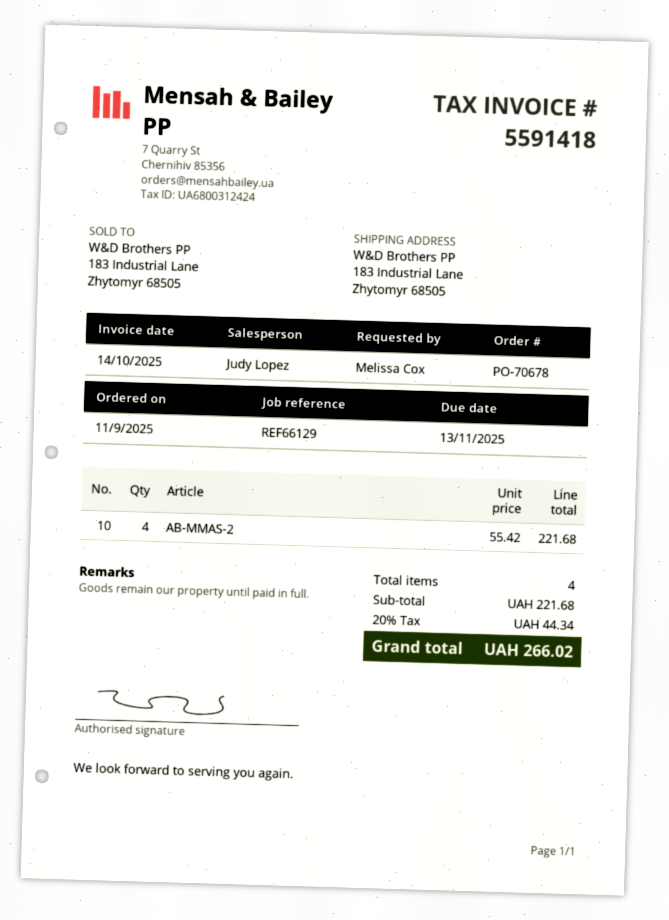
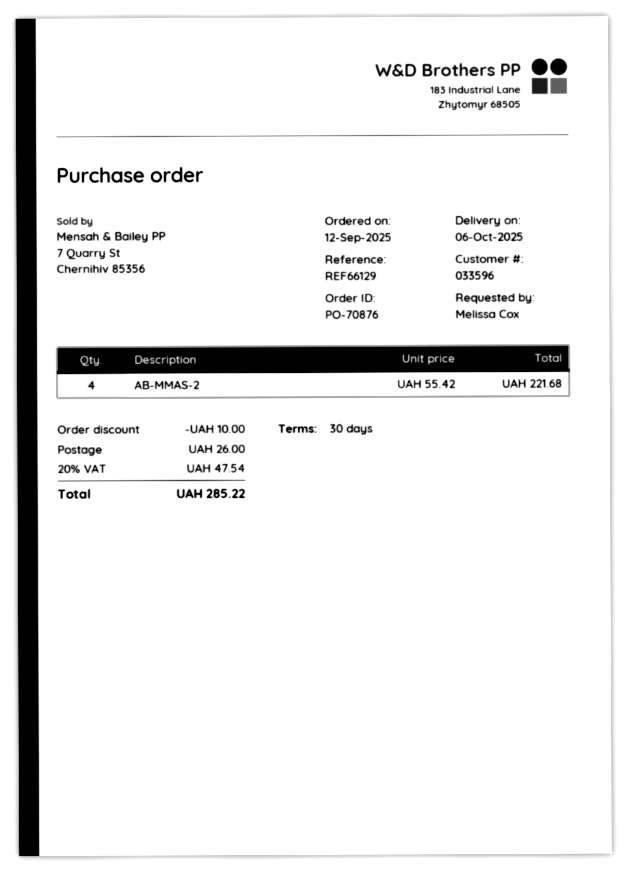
order number: PO-70678 -> PO-70876
order date: 2025-09-11 -> 2025-09-12
discount: none -> 10.00
shipping: none -> 26.00
tax: 20% = 44.34 -> 20% = 47.54
total: 266.02 -> 285.22

